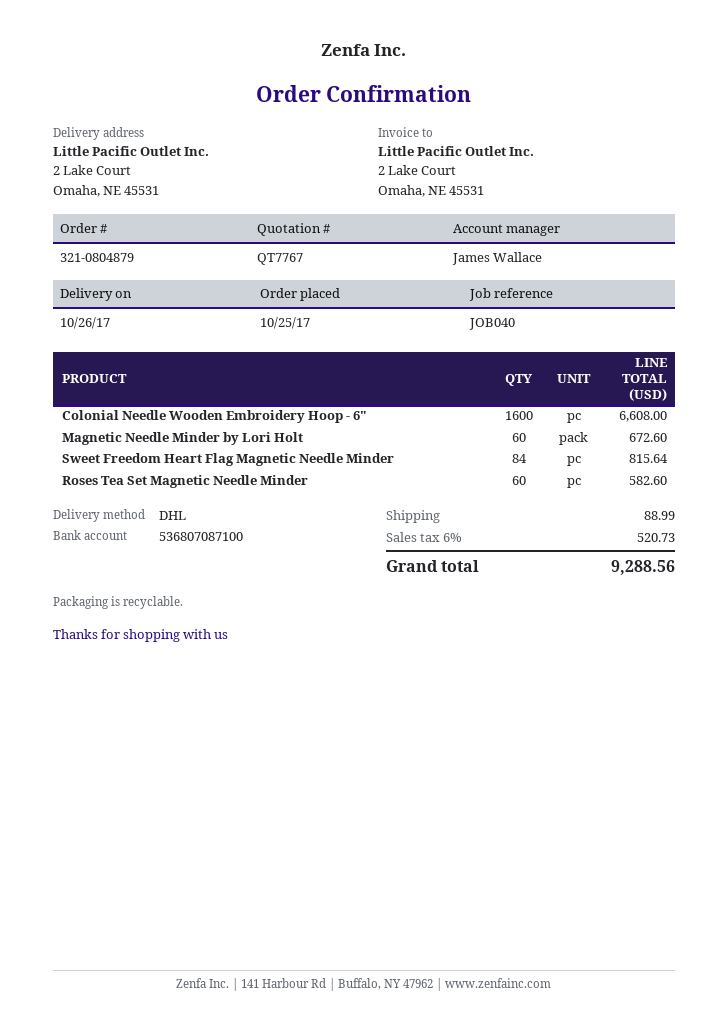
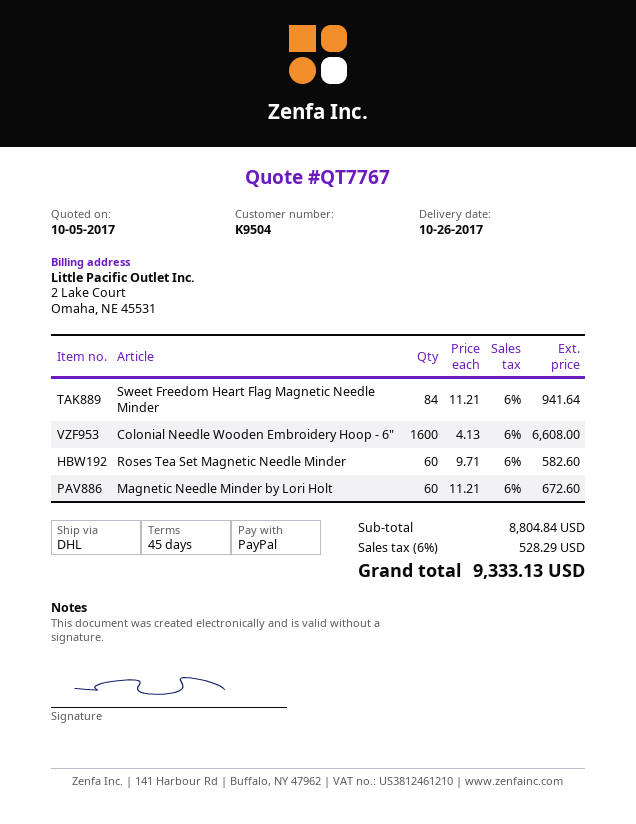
Sweet Freedom Heart Flag Magnetic Needle Minder: 84 for 815.64 -> 84 for 941.64
shipping: 88.99 -> none
tax: 6% = 520.73 -> 6% = 528.29
total: 9288.56 -> 9333.13

